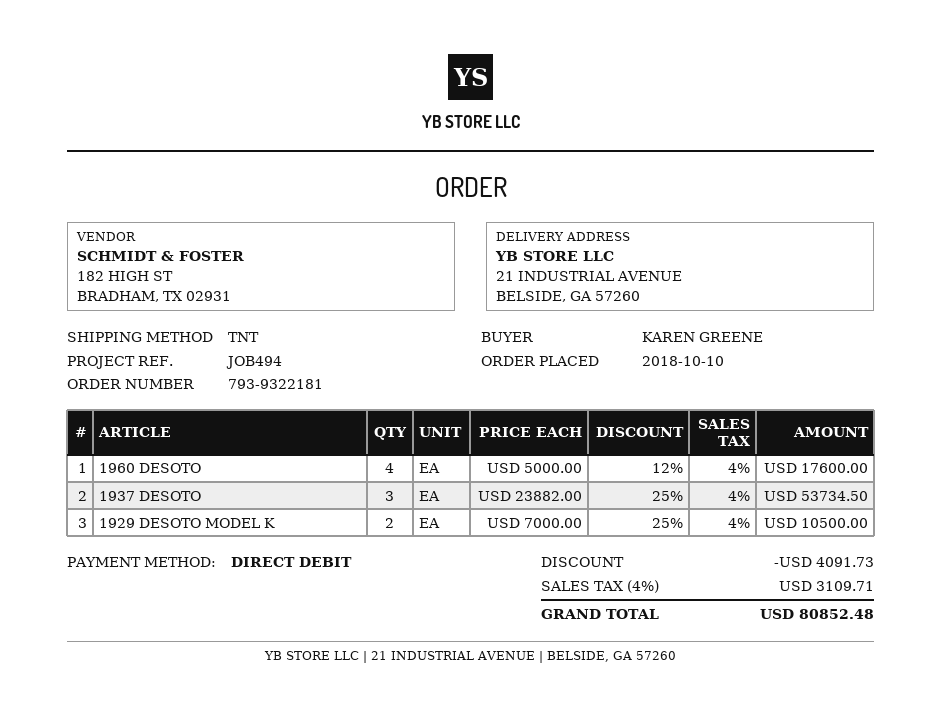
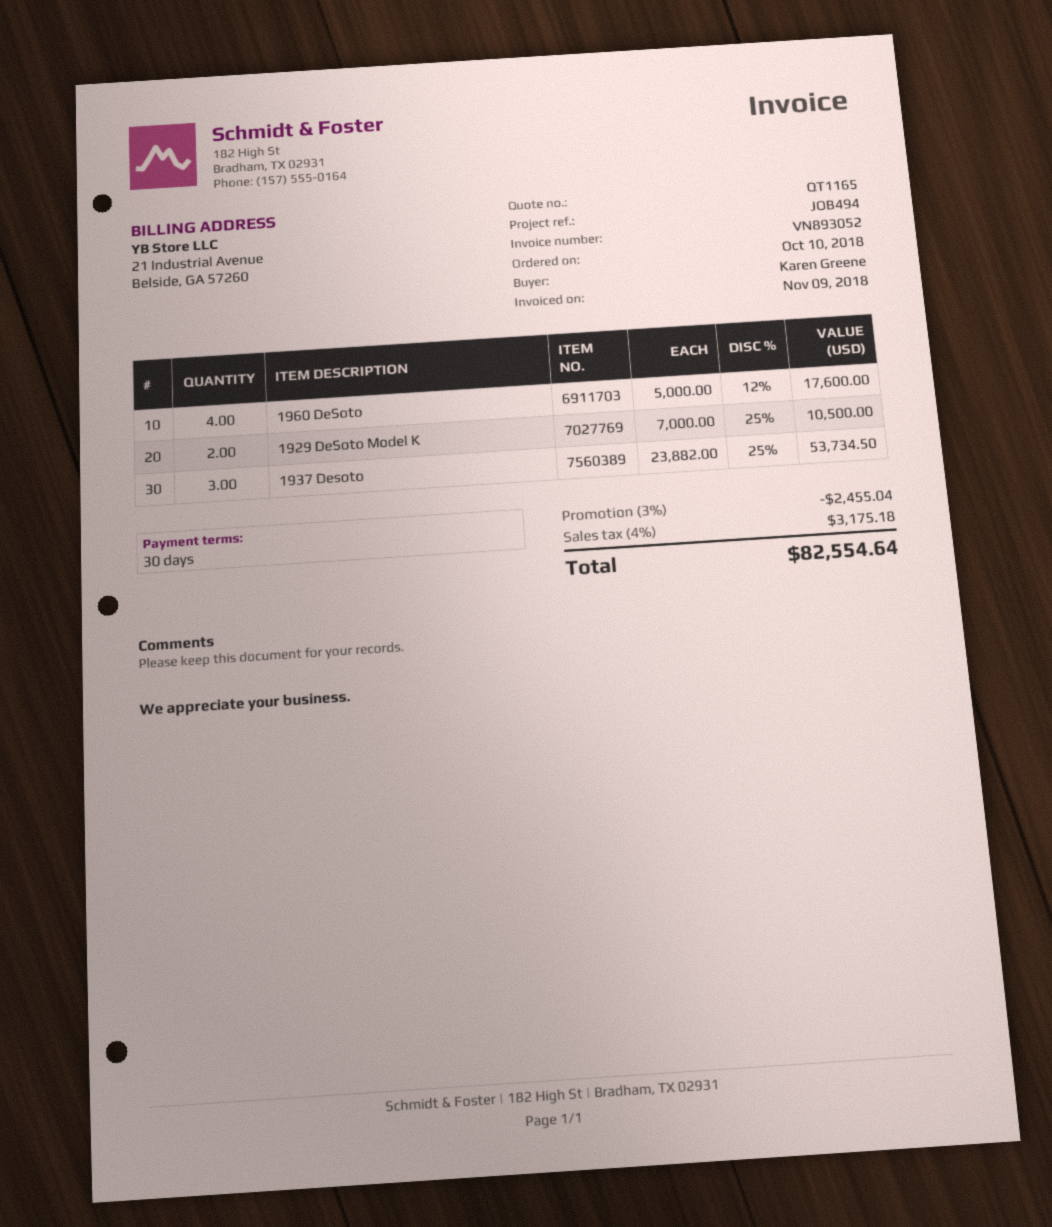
discount: 4091.73 -> 2455.04
tax: 4% = 3109.71 -> 4% = 3175.18
total: 80852.48 -> 82554.64

